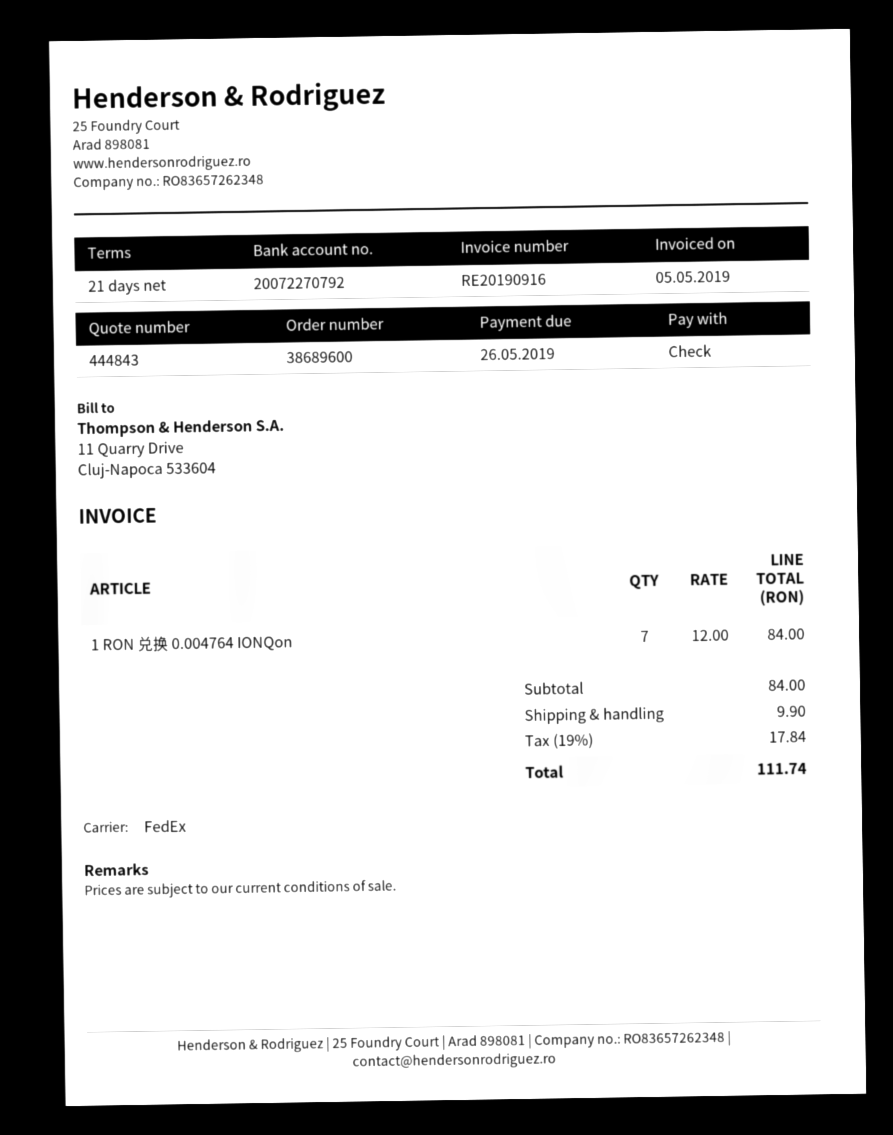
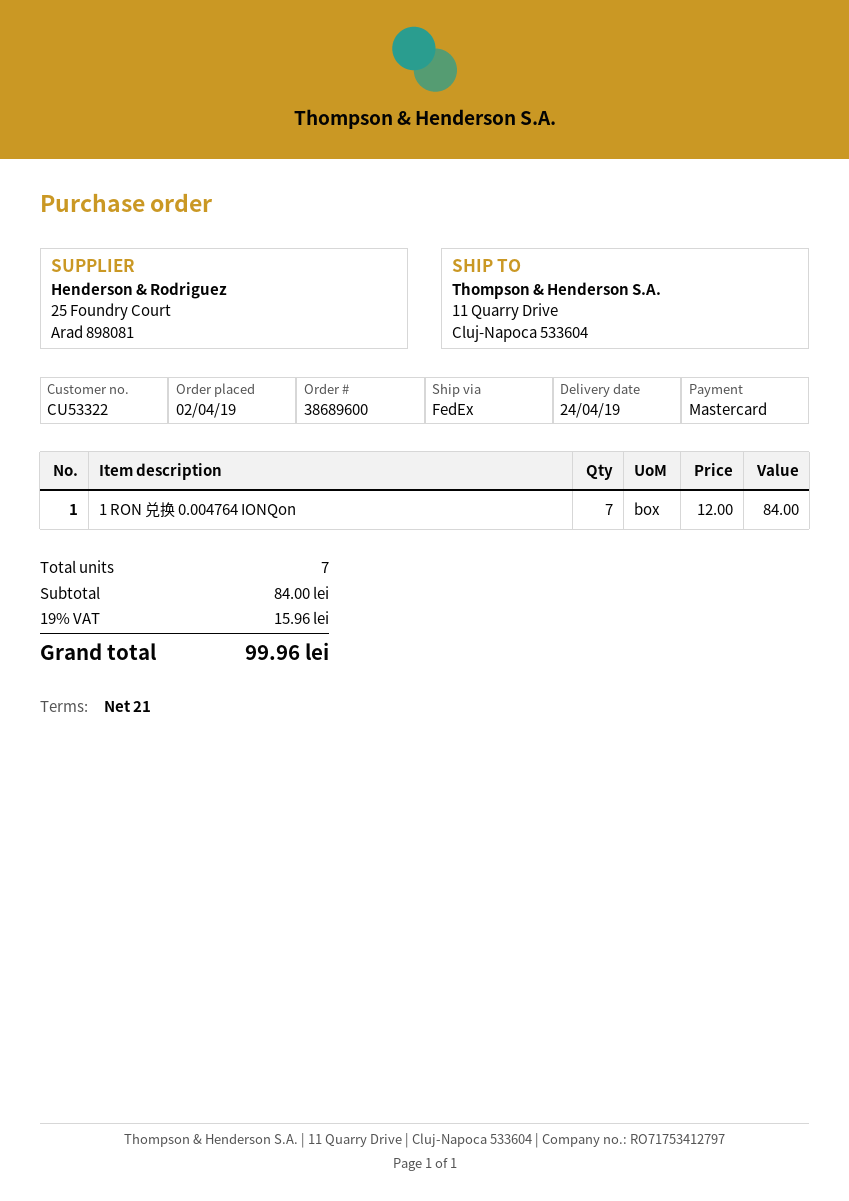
payment method: cheque -> Mastercard
shipping: 9.90 -> none
tax: 19% = 17.84 -> 19% = 15.96
total: 111.74 -> 99.96

